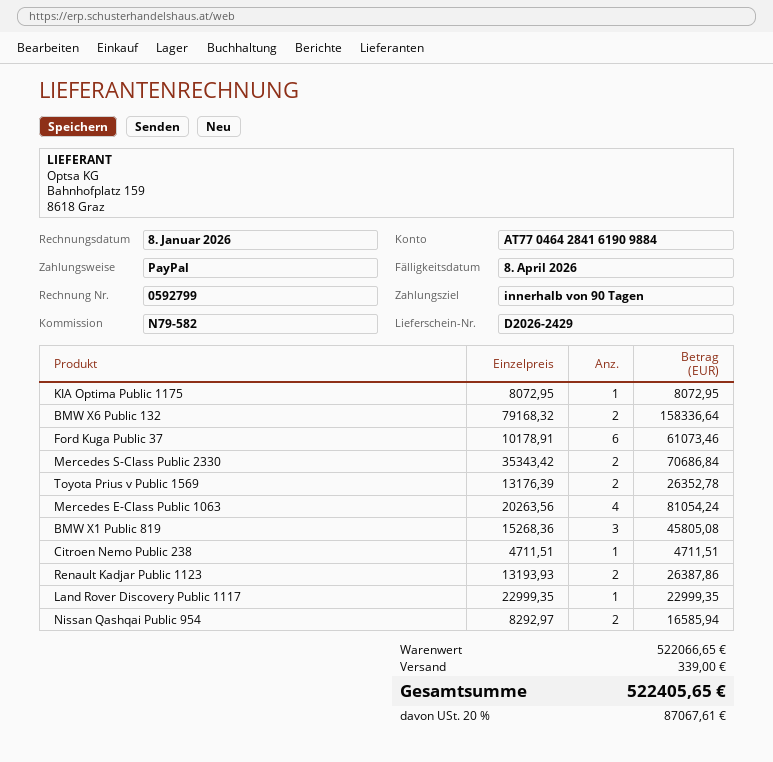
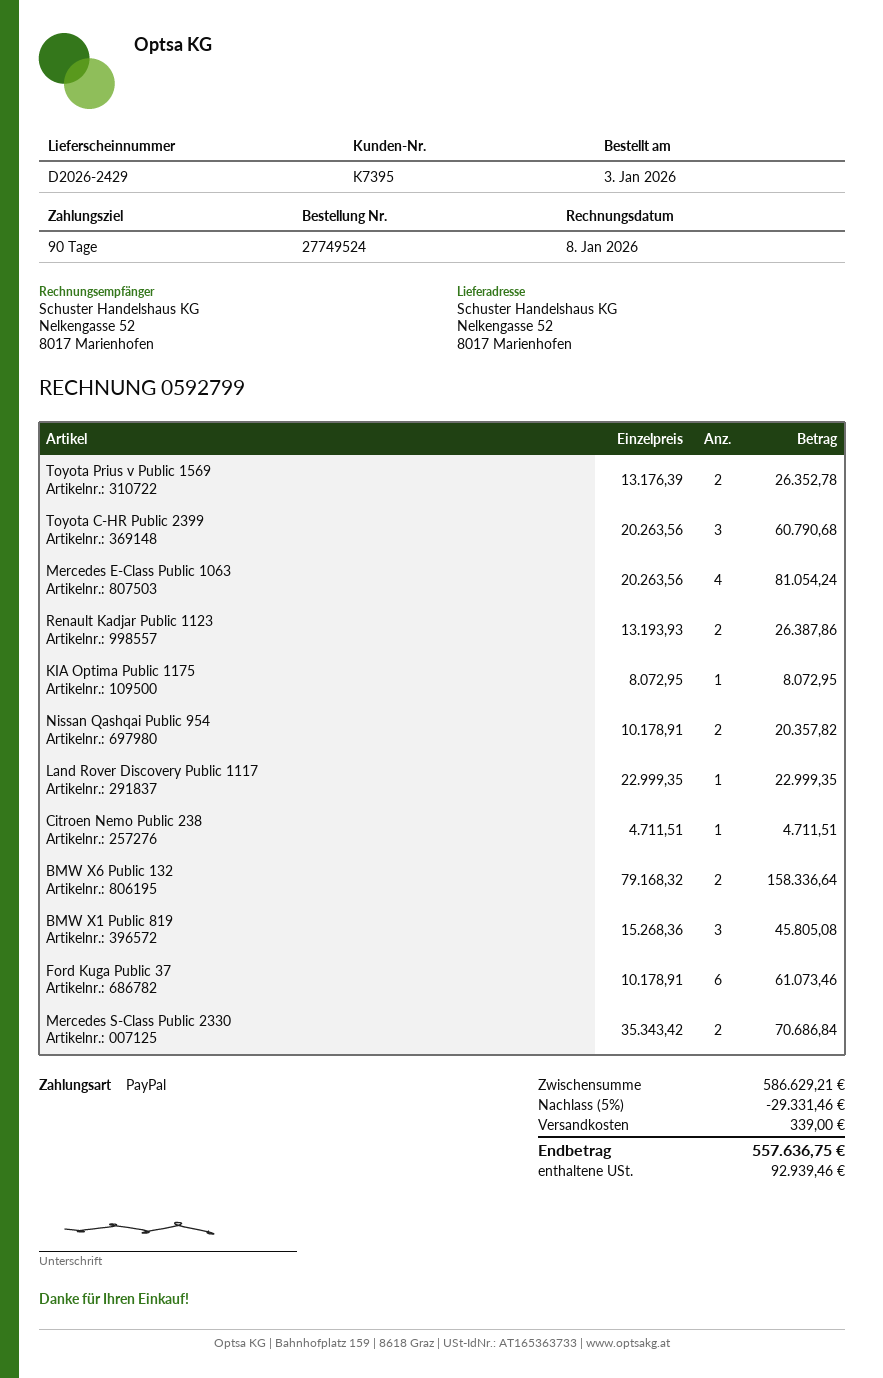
Nissan Qashqai Public 954: 2 x 8292.97 = 16585.94 -> 2 x 10178.91 = 20357.82
Toyota C-HR Public 2399: none -> 3 x 20263.56 = 60790.68
subtotal: 522066.65 -> 586629.21
discount: none -> 5% = 29331.46
tax: 87067.61 -> 92939.46
total: 522405.65 -> 557636.75

